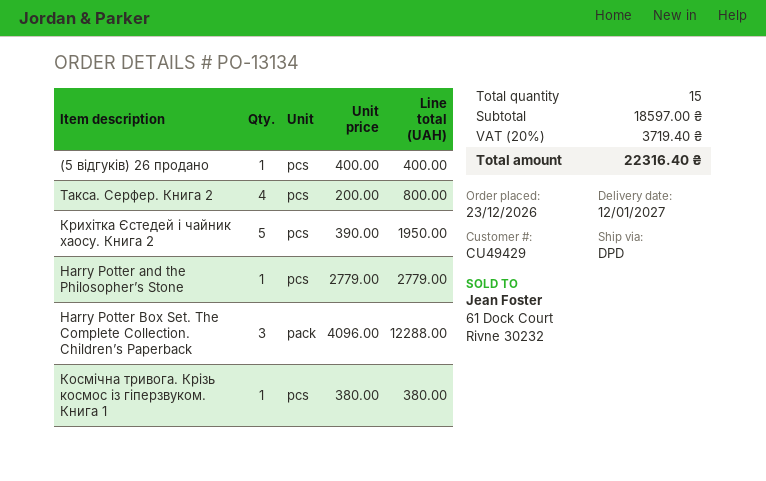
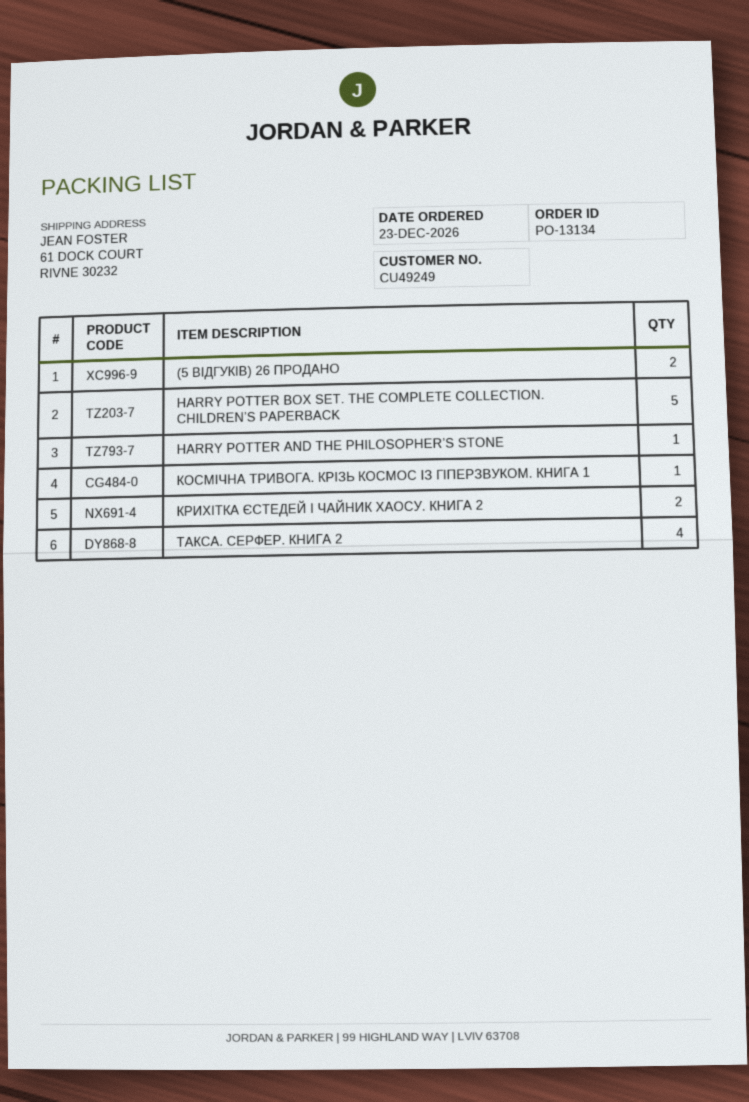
customer number: CU49429 -> CU49249
(5 відгуків) 26 продано: 1 -> 2
Крихітка Єстедей і чайник хаосу. Книга 2: 5 -> 2
Harry Potter Box Set. The Complete Collection. Children’s Paperback: 3 -> 5

